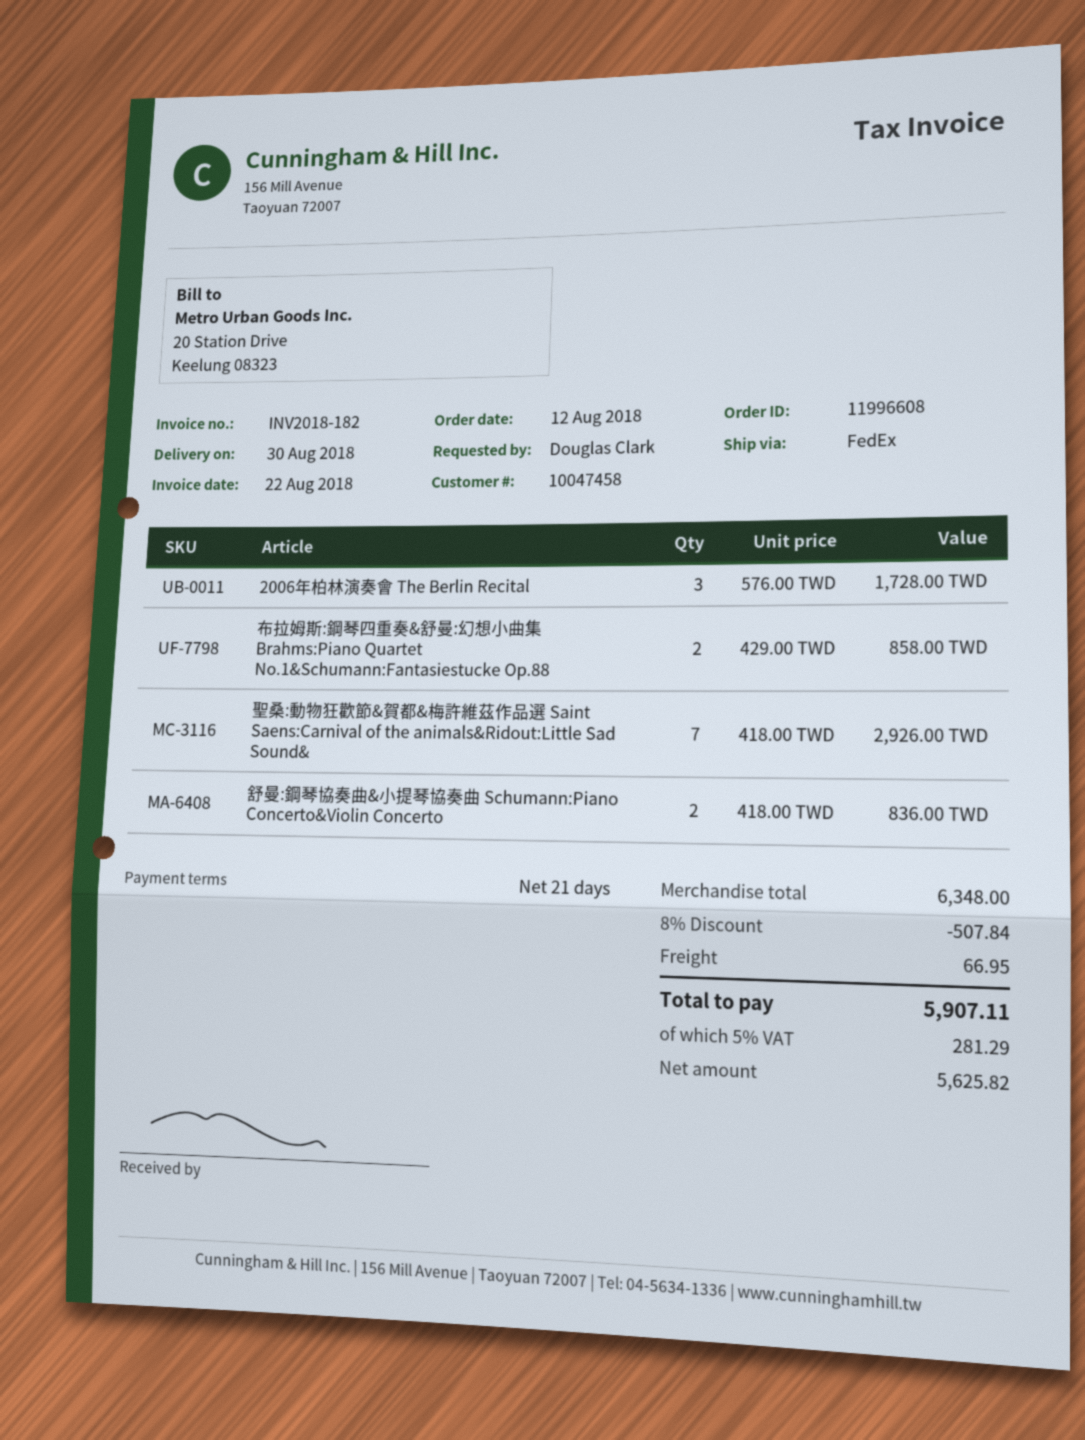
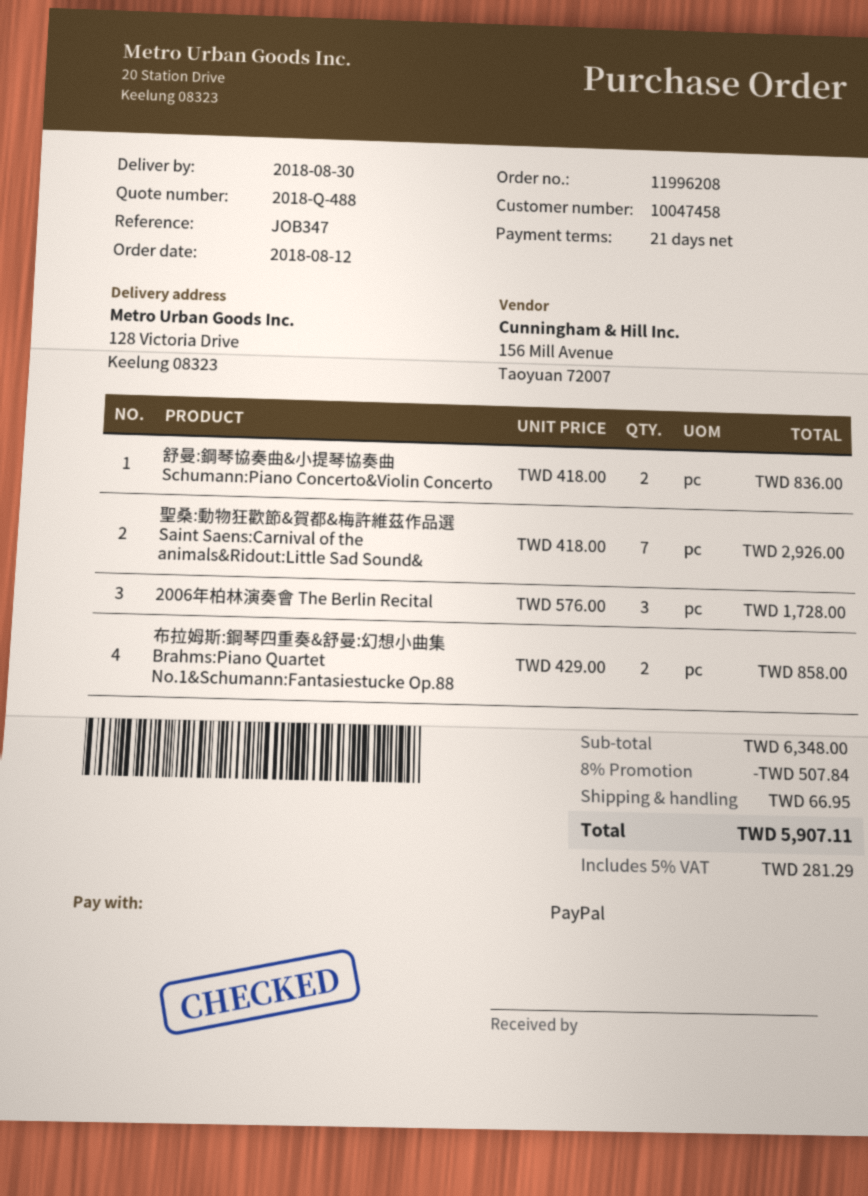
order number: 11996608 -> 11996208

